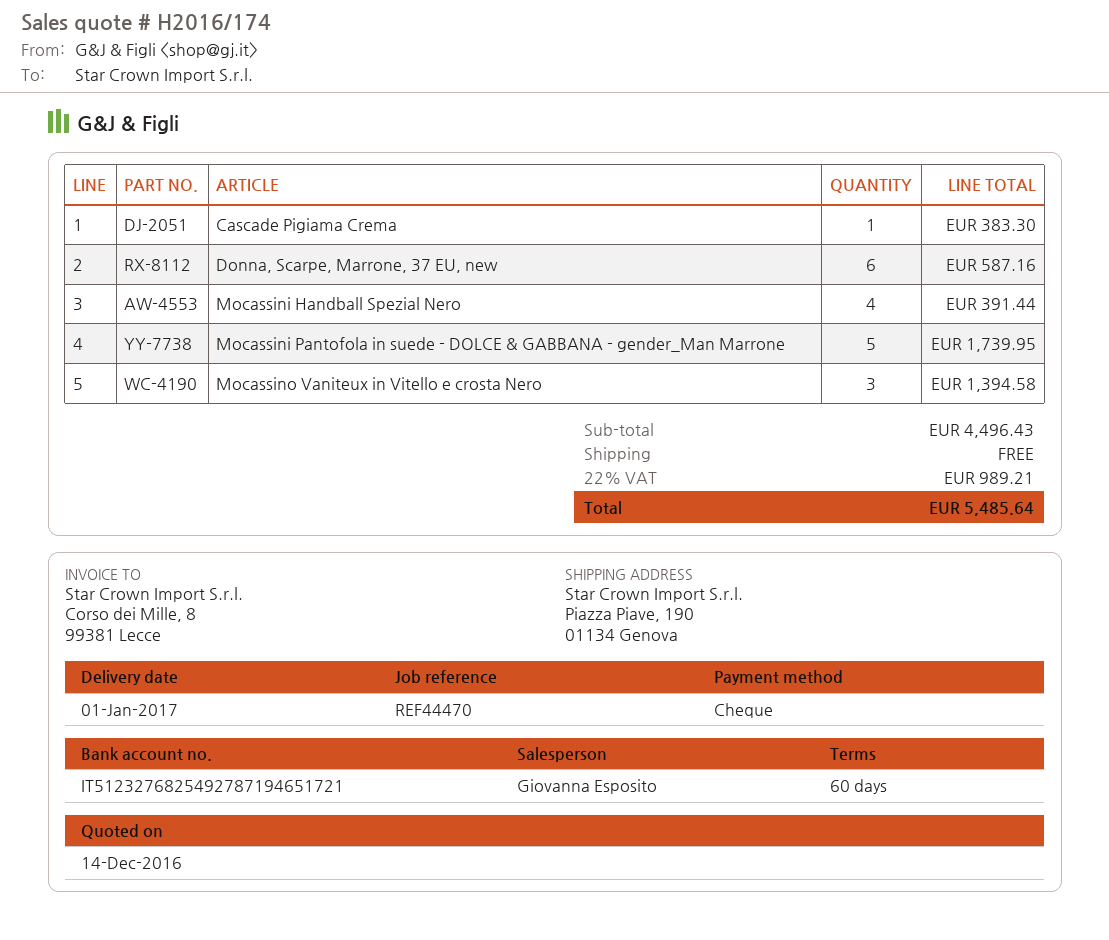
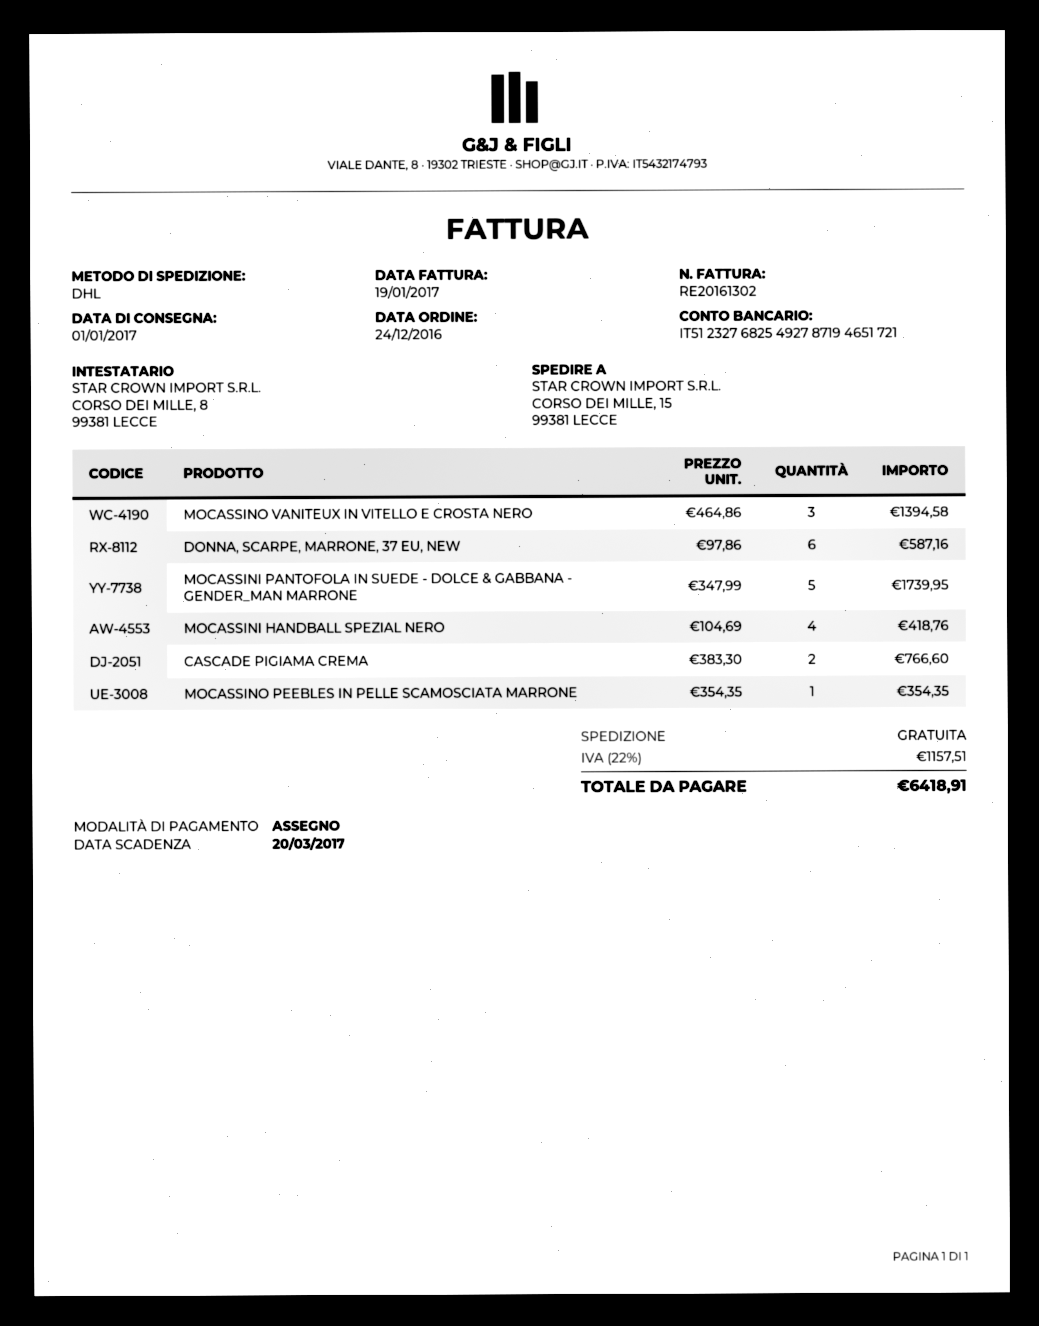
ship to: Piazza Piave, 190, 01134 Genova -> CORSO DEI MILLE, 15, 99381 LECCE
Cascade Pigiama Crema: 1 for 383.30 -> 2 for 766.60
Mocassini Handball Spezial Nero: 4 for 391.44 -> 4 for 418.76
MOCASSINO PEEBLES IN PELLE SCAMOSCIATA MARRONE: none -> 1 for 354.35
tax: 22% = 989.21 -> 22% = 1157.51
total: 5485.64 -> 6418.91

